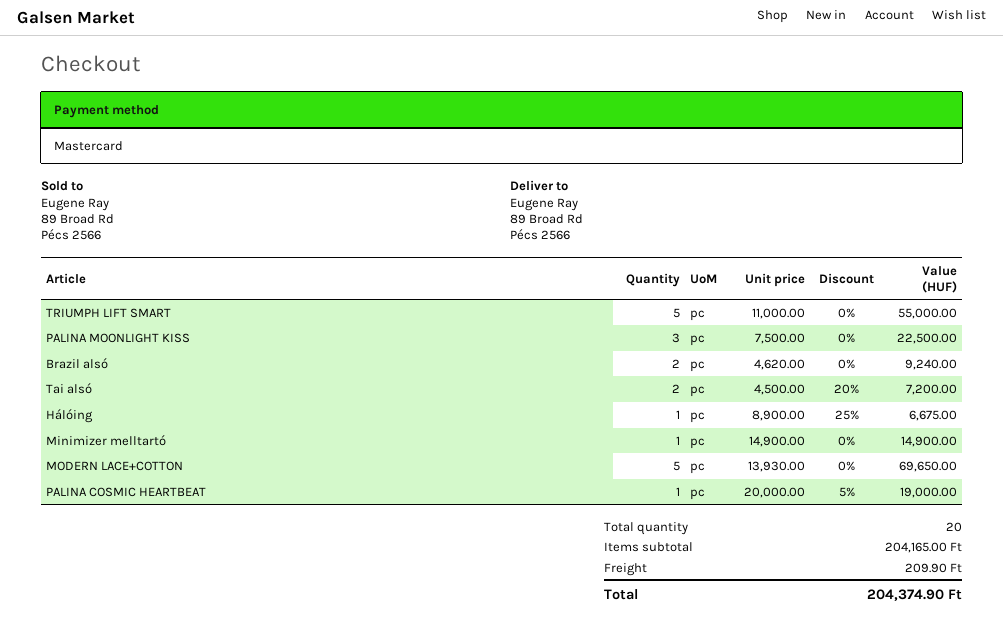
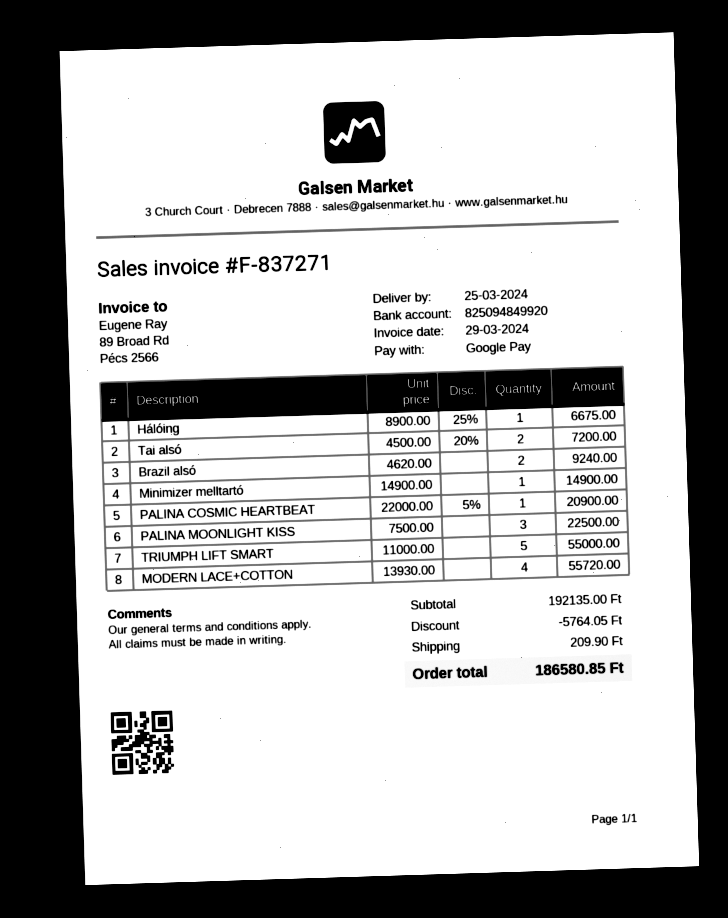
payment method: Mastercard -> Google Pay
MODERN LACE+COTTON: 5 x 13930.00 = 69650.00 -> 4 x 13930.00 = 55720.00
PALINA COSMIC HEARTBEAT: 1 x 20000.00 - 5% = 19000.00 -> 1 x 22000.00 - 5% = 20900.00
subtotal: 204165.00 -> 192135.00
discount: none -> 5764.05
total: 204374.90 -> 186580.85

